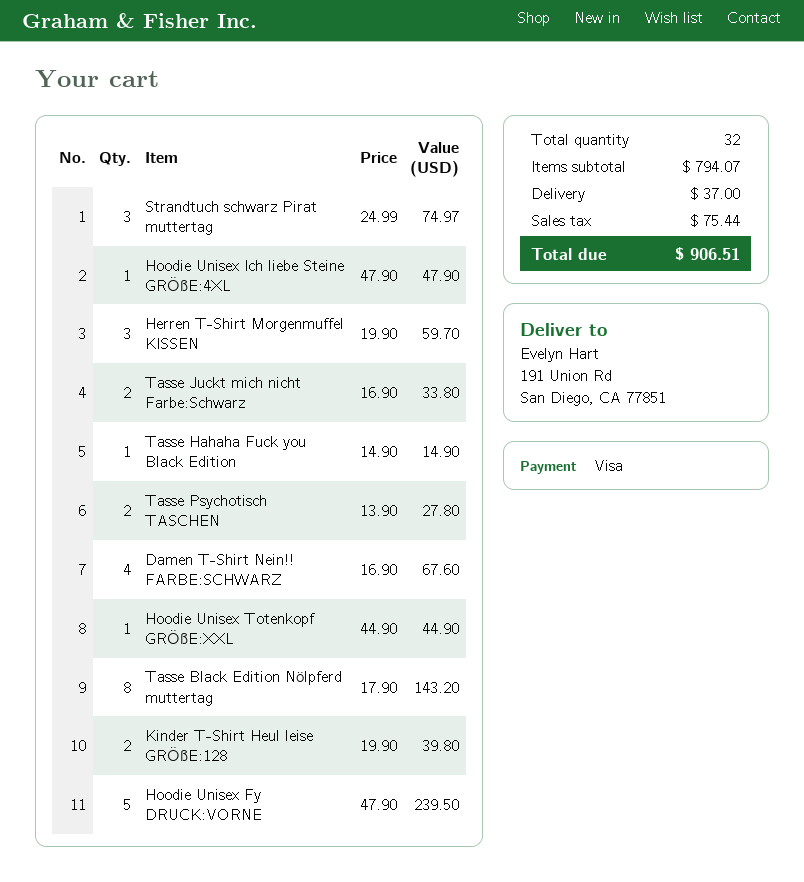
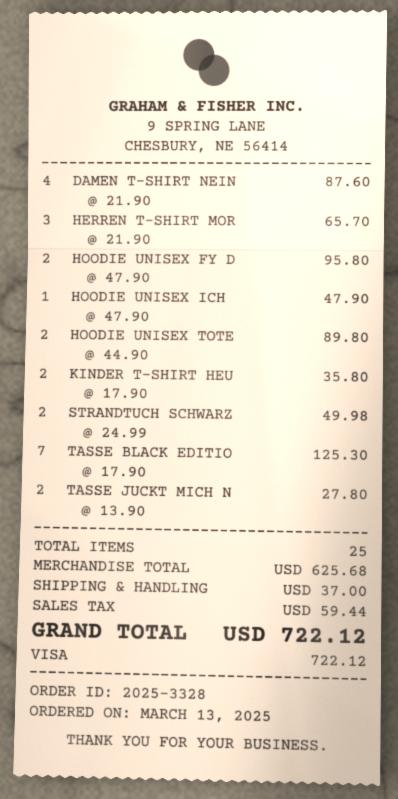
Strandtuch schwarz Pirat muttertag: 3 x 24.99 = 74.97 -> 2 x 24.99 = 49.98
Herren T-Shirt Morgenmuffel KISSEN: 3 x 19.90 = 59.70 -> 3 x 21.90 = 65.70
Tasse Juckt mich nicht Farbe:Schwarz: 2 x 16.90 = 33.80 -> 2 x 13.90 = 27.80
Tasse Hahaha Fuck you Black Edition: 1 x 14.90 = 14.90 -> none
Tasse Psychotisch TASCHEN: 2 x 13.90 = 27.80 -> none
Damen T-Shirt Nein!! FARBE:SCHWARZ: 4 x 16.90 = 67.60 -> 4 x 21.90 = 87.60
Hoodie Unisex Totenkopf GRÖßE:XXL: 1 x 44.90 = 44.90 -> 2 x 44.90 = 89.80
Tasse Black Edition Nölpferd muttertag: 8 x 17.90 = 143.20 -> 7 x 17.90 = 125.30
Kinder T-Shirt Heul leise GRÖßE:128: 2 x 19.90 = 39.80 -> 2 x 17.90 = 35.80
Hoodie Unisex Fy DRUCK:VORNE: 5 x 47.90 = 239.50 -> 2 x 47.90 = 95.80
total quantity: 32 -> 25
subtotal: 794.07 -> 625.68
tax: 75.44 -> 59.44
total: 906.51 -> 722.12

